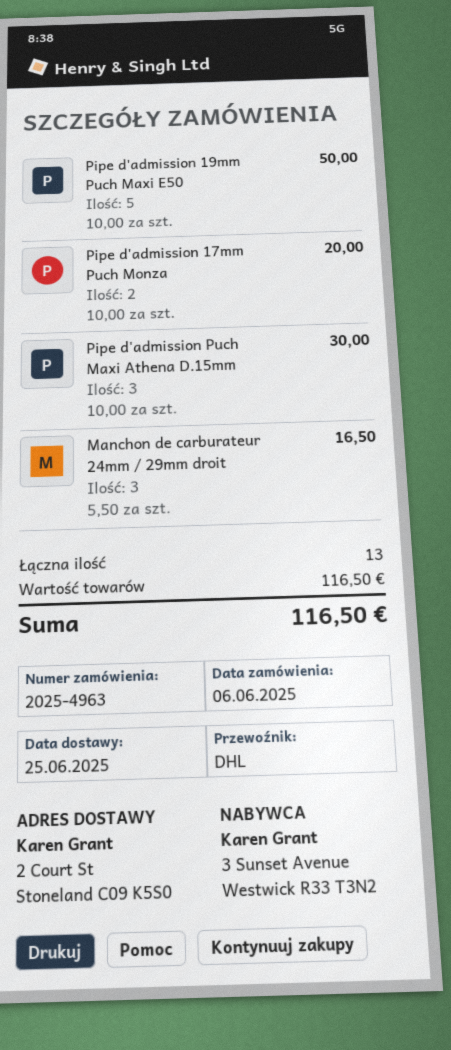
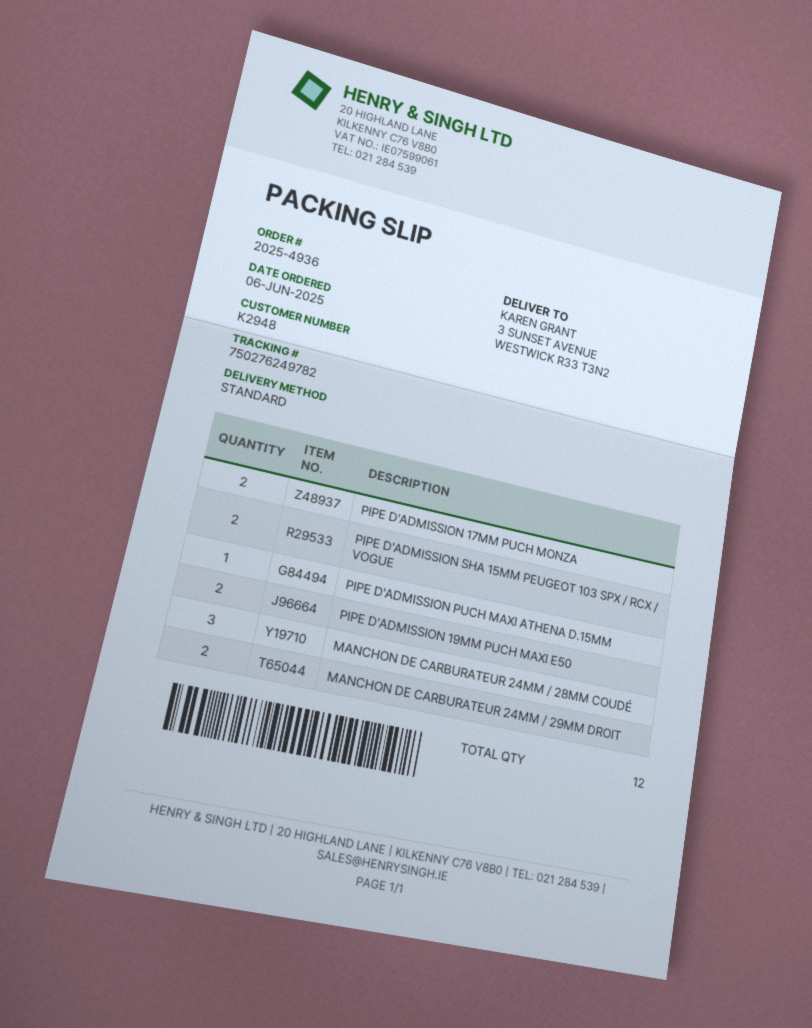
order number: 2025-4963 -> 2025-4936
shipping method: DHL -> standard
ship to: 2 Court St, Stoneland C09 K5S0 -> 3 SUNSET AVENUE, WESTWICK R33 T3N2
Pipe d'admission 19mm Puch Maxi E50: 5 -> 2
Pipe d'admission Puch Maxi Athena D.15mm: 3 -> 1
Manchon de carburateur 24mm / 29mm droit: 3 -> 2
PIPE D'ADMISSION SHA 15MM PEUGEOT 103 SPX / RCX / VOGUE: none -> 2
MANCHON DE CARBURATEUR 24MM / 28MM COUDÉ: none -> 3
total quantity: 13 -> 12

